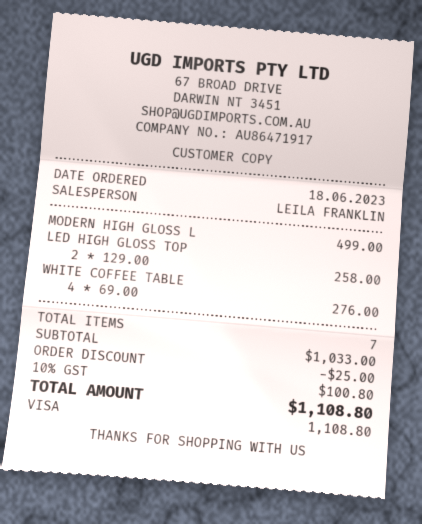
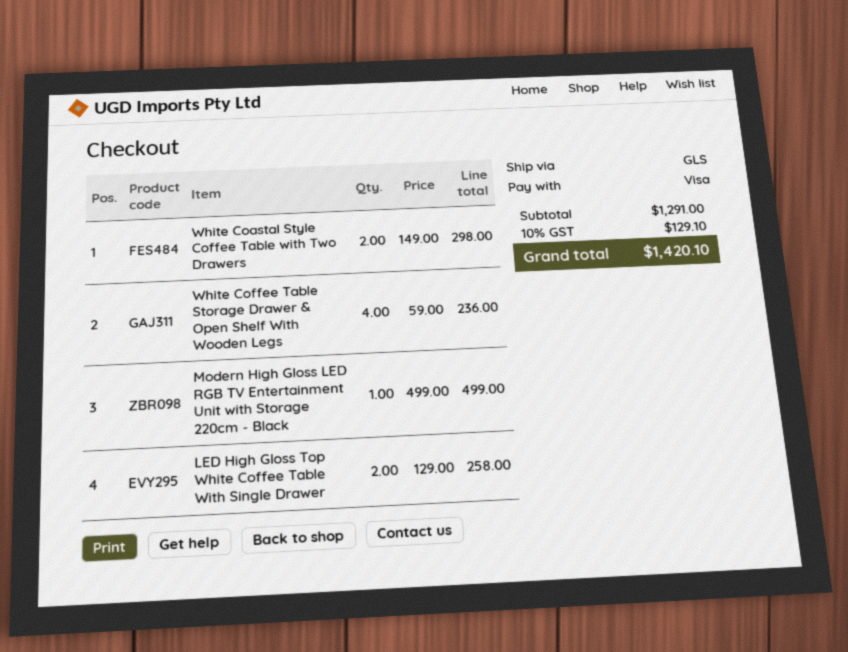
WHITE COFFEE TABLE: 4 x 69.00 = 276.00 -> 4 x 59.00 = 236.00
White Coastal Style Coffee Table with Two Drawers: none -> 2 x 149.00 = 298.00
subtotal: 1033.00 -> 1291.00
discount: 25.00 -> none
tax: 10% = 100.80 -> 10% = 129.10
total: 1108.80 -> 1420.10

